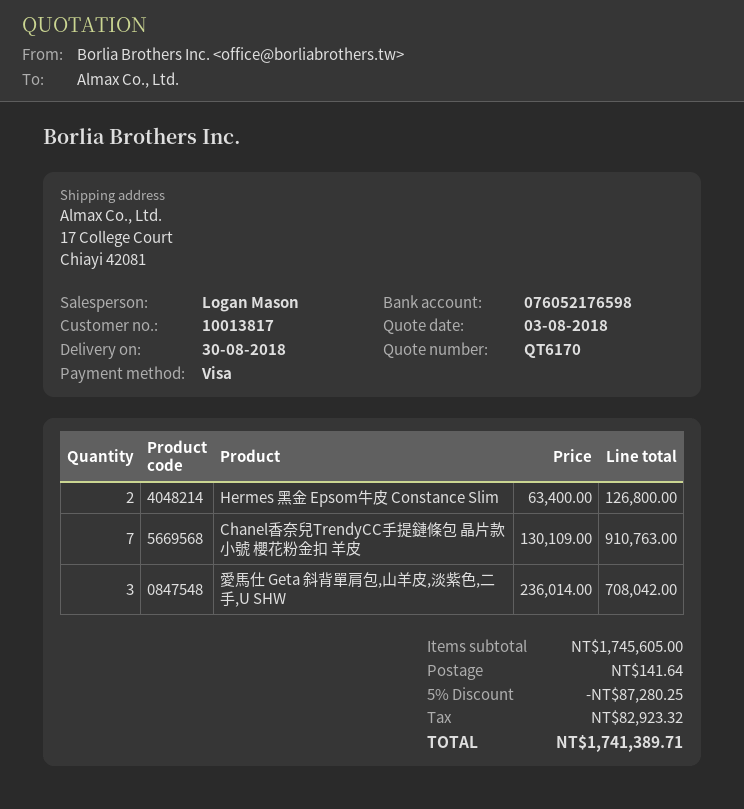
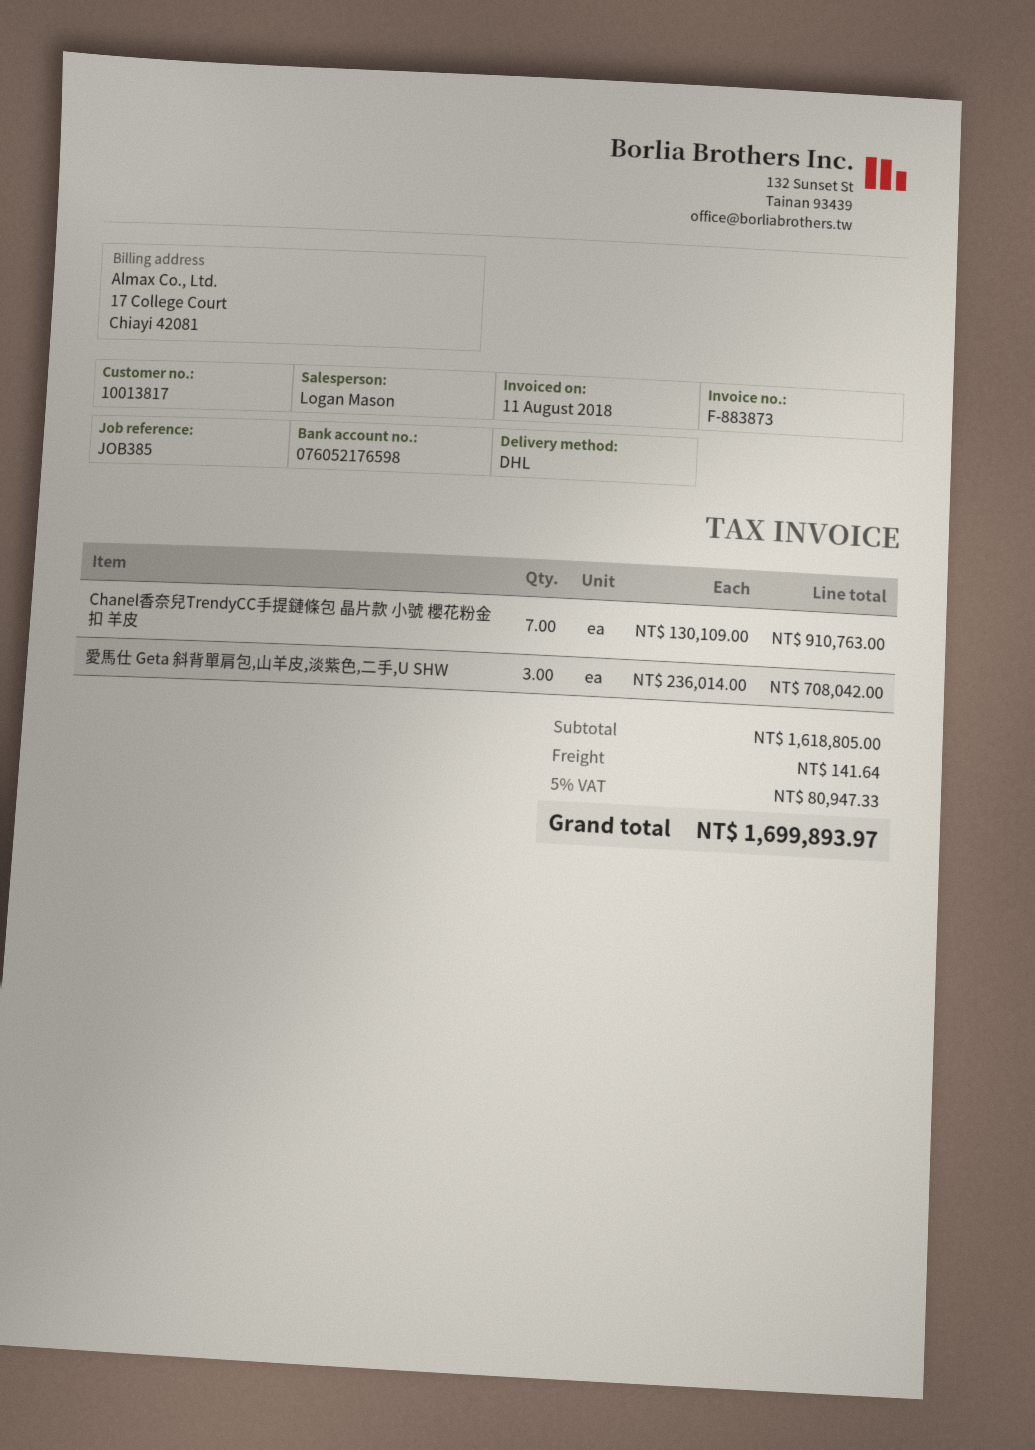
Hermes 黑金 Epsom牛皮 Constance Slim: 2 x 63400.00 = 126800.00 -> none
subtotal: 1745605.00 -> 1618805.00
discount: 5% = 87280.25 -> none
tax: 82923.32 -> 80947.33
total: 1741389.71 -> 1699893.97

